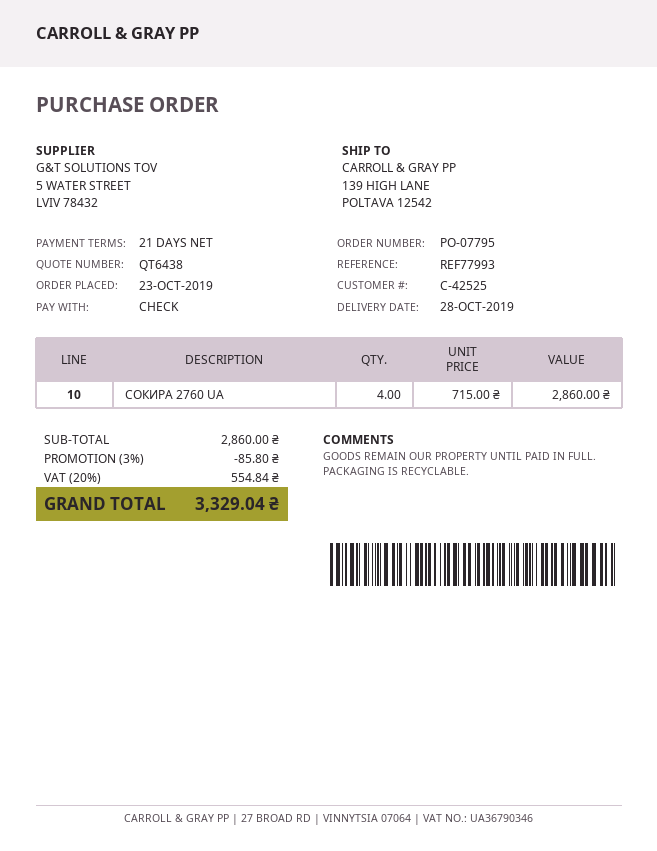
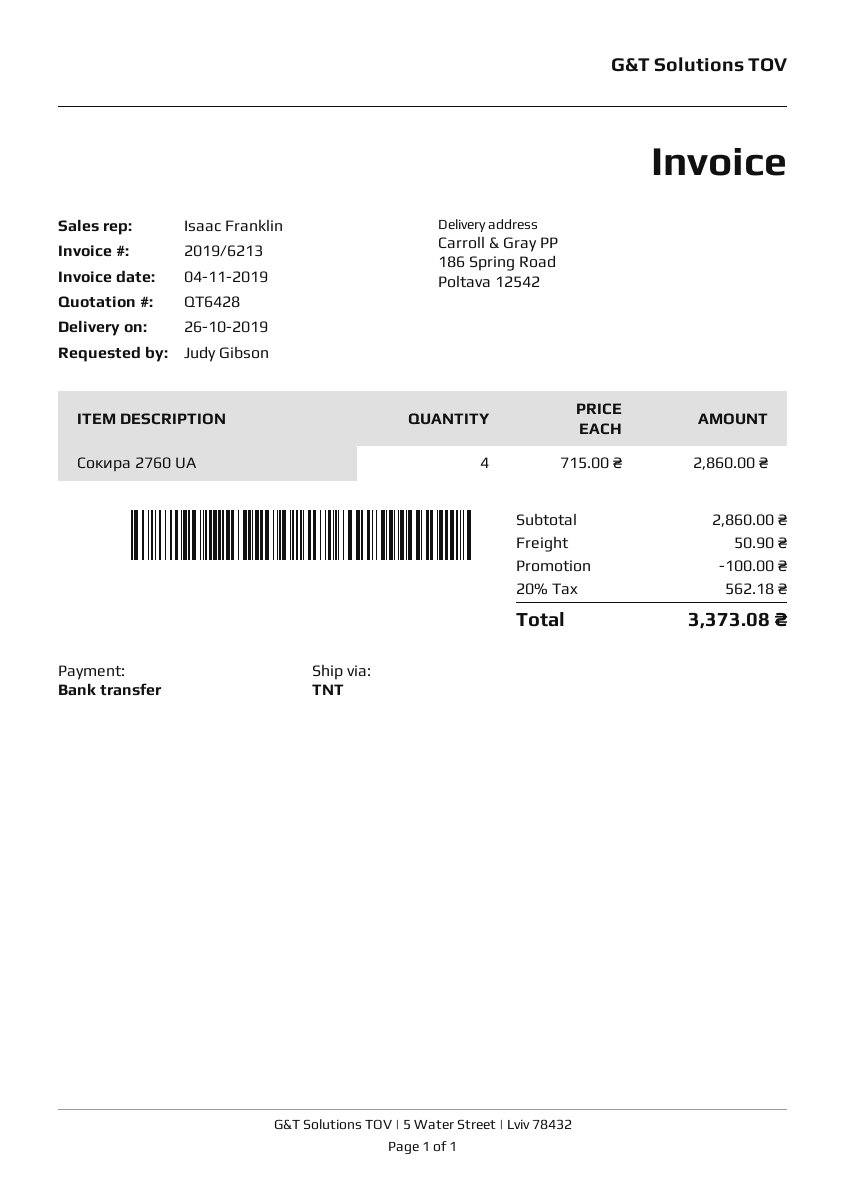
quote number: QT6438 -> QT6428
delivery date: 2019-10-28 -> 2019-10-26
payment method: cheque -> bank transfer
ship to: 139 HIGH LANE, POLTAVA 12542 -> 186 Spring Road, Poltava 12542
discount: 85.80 -> 100.00
shipping: none -> 50.90
tax: 20% = 554.84 -> 20% = 562.18
total: 3329.04 -> 3373.08

